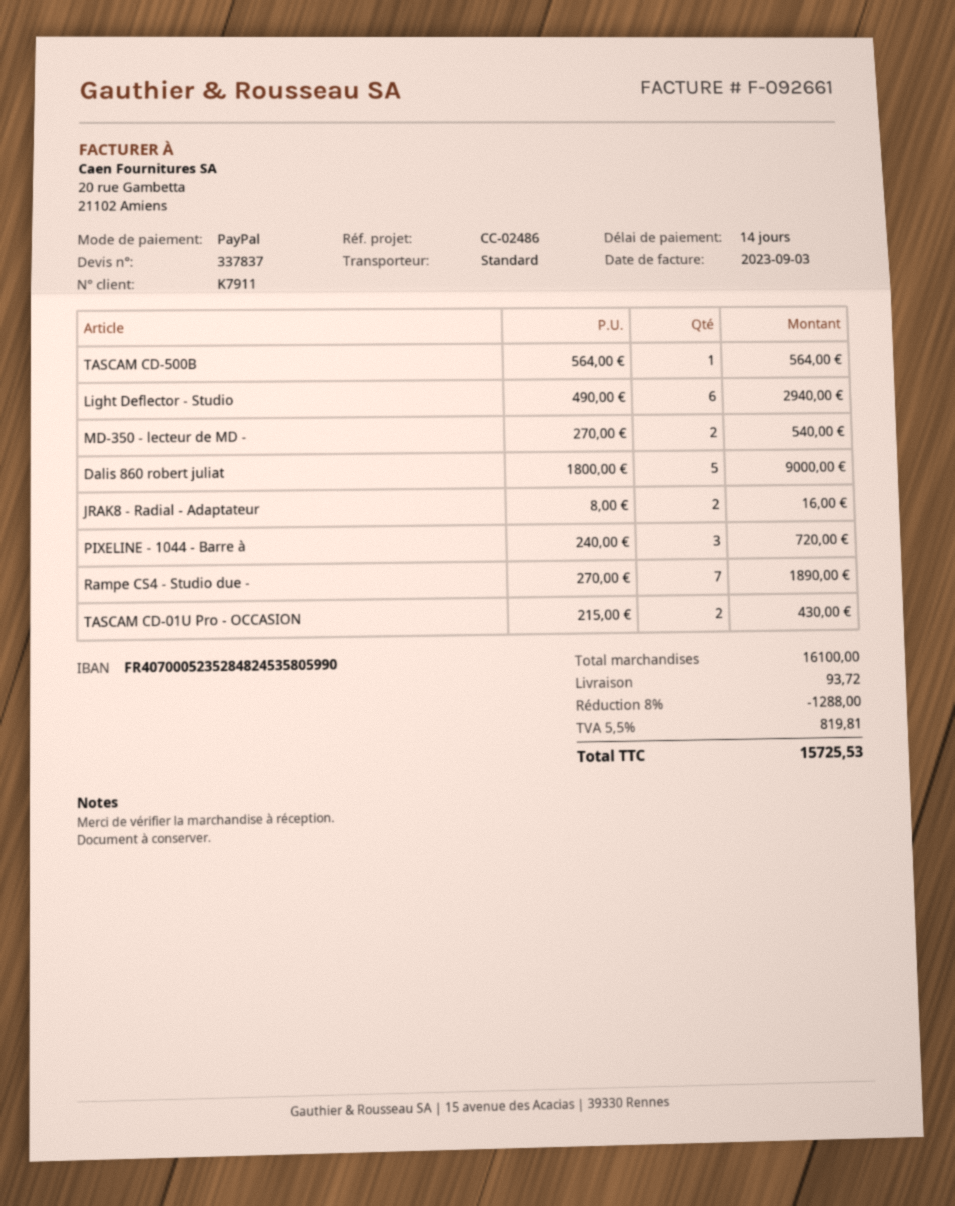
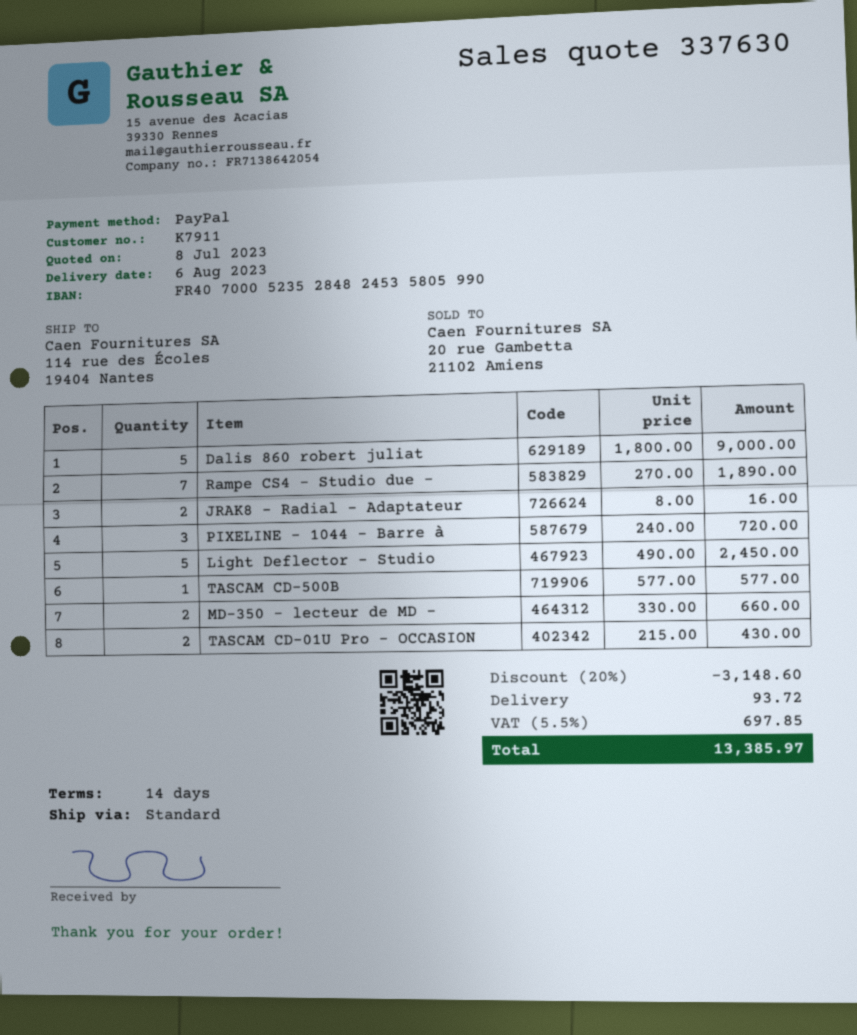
quote number: 337837 -> 337630
TASCAM CD-500B: 1 x 564.00 = 564.00 -> 1 x 577.00 = 577.00
Light Deflector - Studio: 6 x 490.00 = 2940.00 -> 5 x 490.00 = 2450.00
MD-350 - lecteur de MD -: 2 x 270.00 = 540.00 -> 2 x 330.00 = 660.00
discount: 8% = 1288.00 -> 20% = 3148.60
tax: 5.5% = 819.81 -> 5.5% = 697.85
total: 15725.53 -> 13385.97

